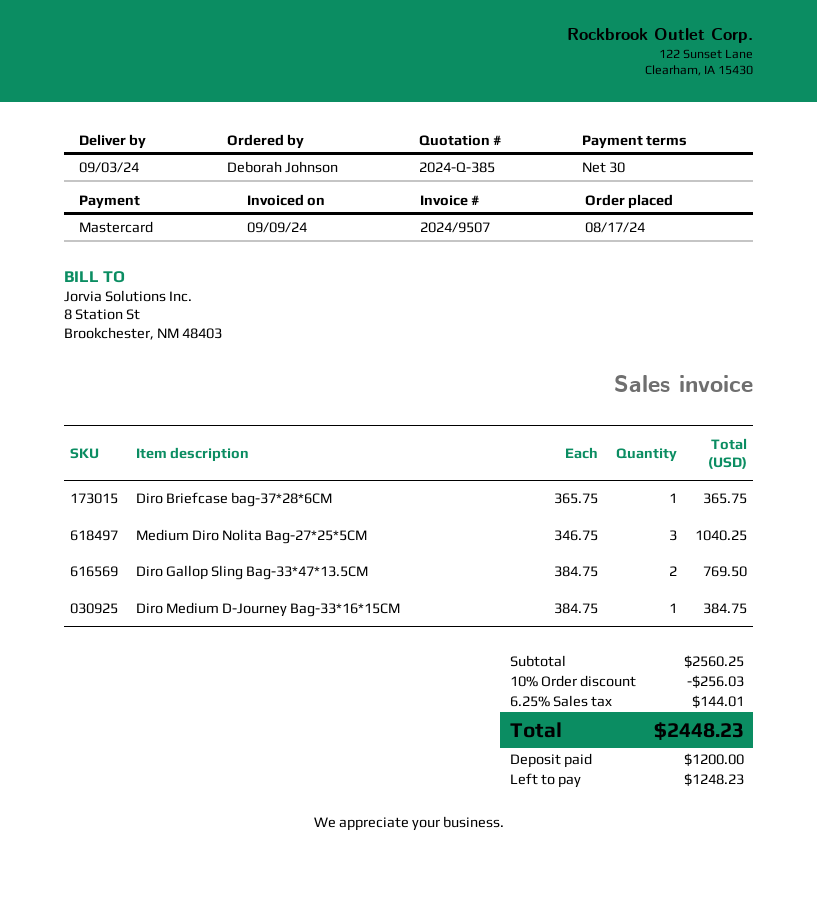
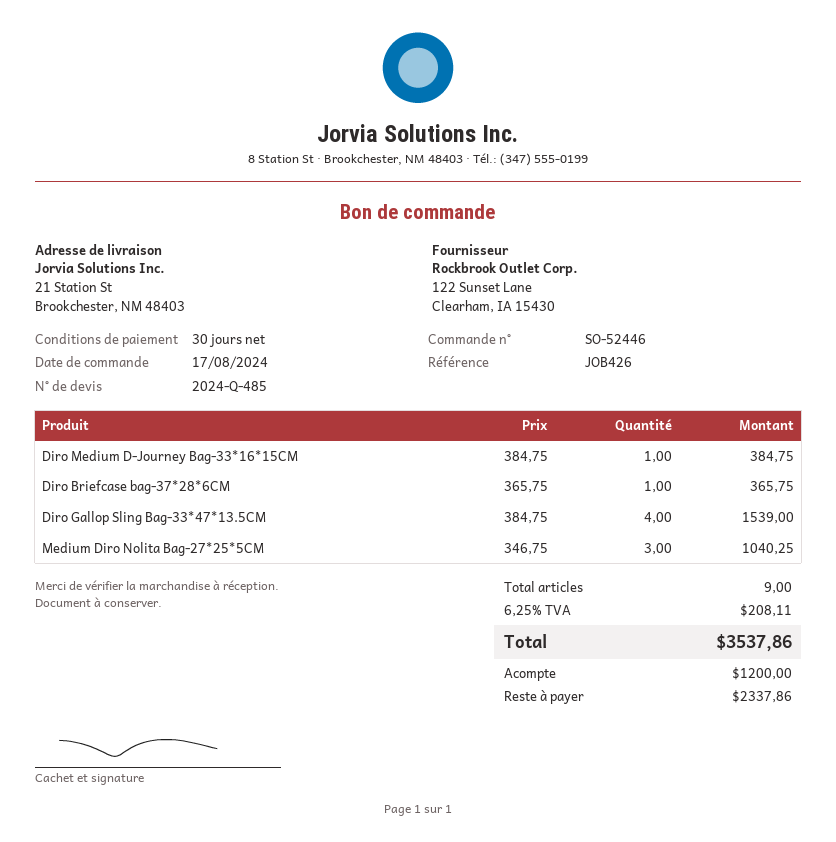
quote number: 2024-Q-385 -> 2024-Q-485
Diro Gallop Sling Bag-33*47*13.5CM: 2 x 384.75 = 769.50 -> 4 x 384.75 = 1539.00
discount: 10% = 256.03 -> none
tax: 6.25% = 144.01 -> 6.25% = 208.11
total: 2448.23 -> 3537.86
balance: 1248.23 -> 2337.86

